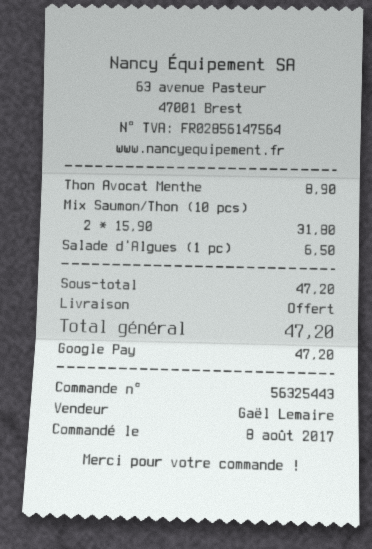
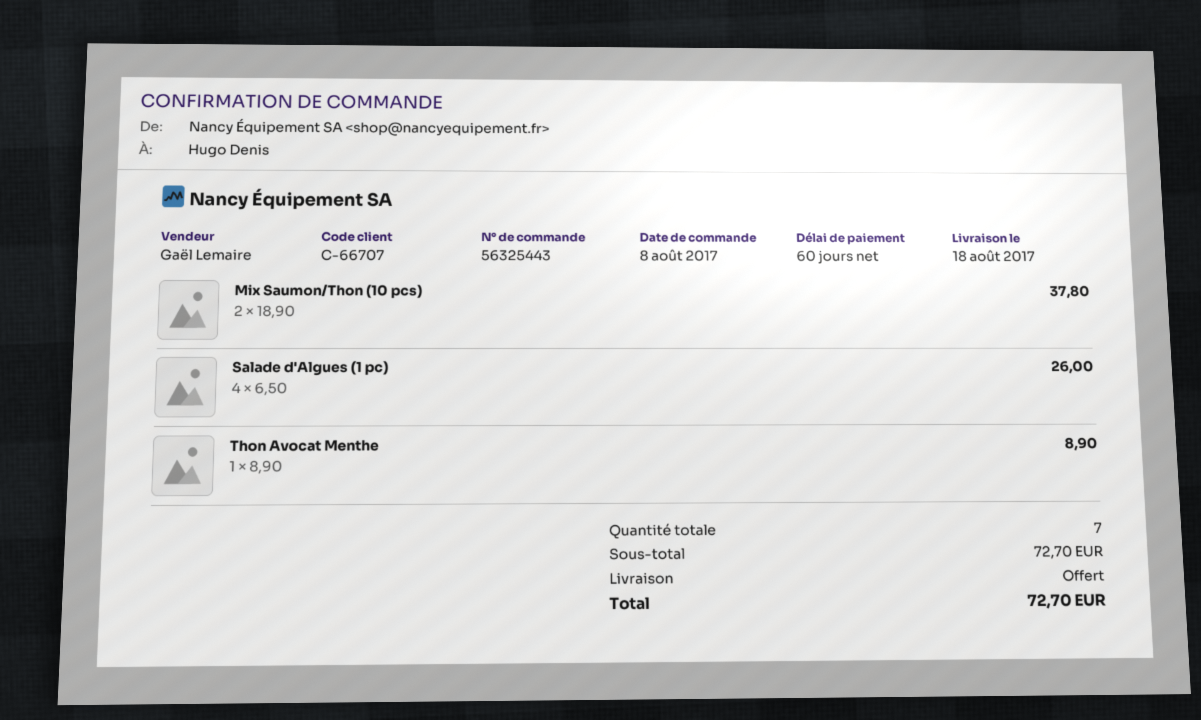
Mix Saumon/Thon (10 pcs): 2 x 15.90 = 31.80 -> 2 x 18.90 = 37.80
Salade d'Algues (1 pc): 1 x 6.50 = 6.50 -> 4 x 6.50 = 26.00
subtotal: 47.20 -> 72.70
total: 47.20 -> 72.70

